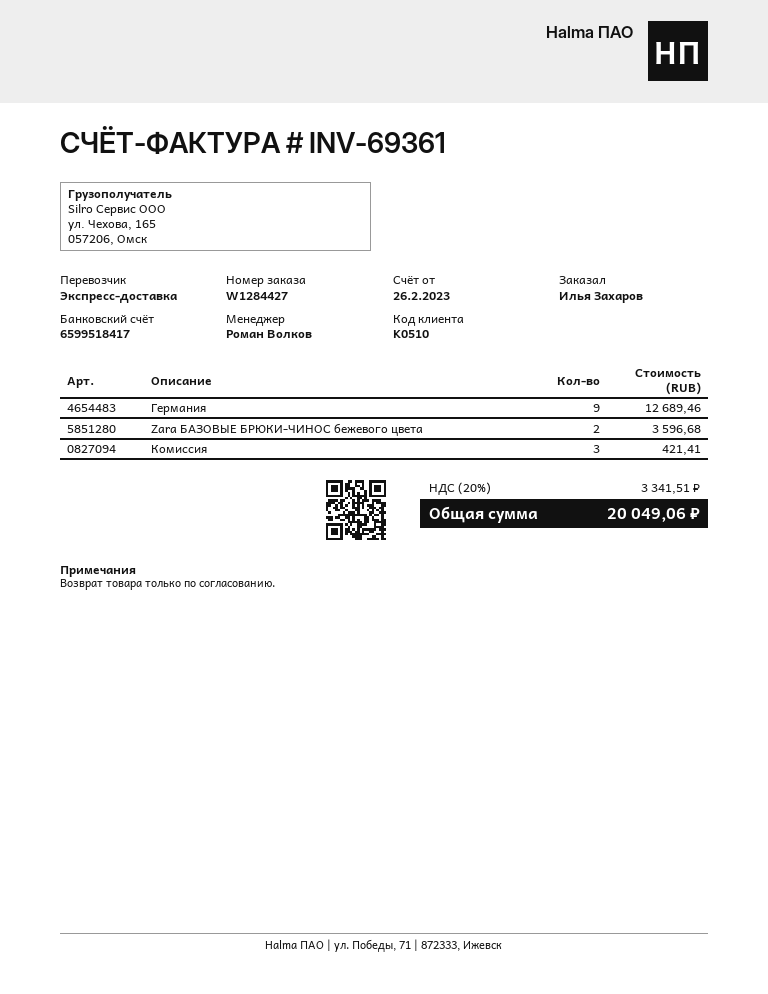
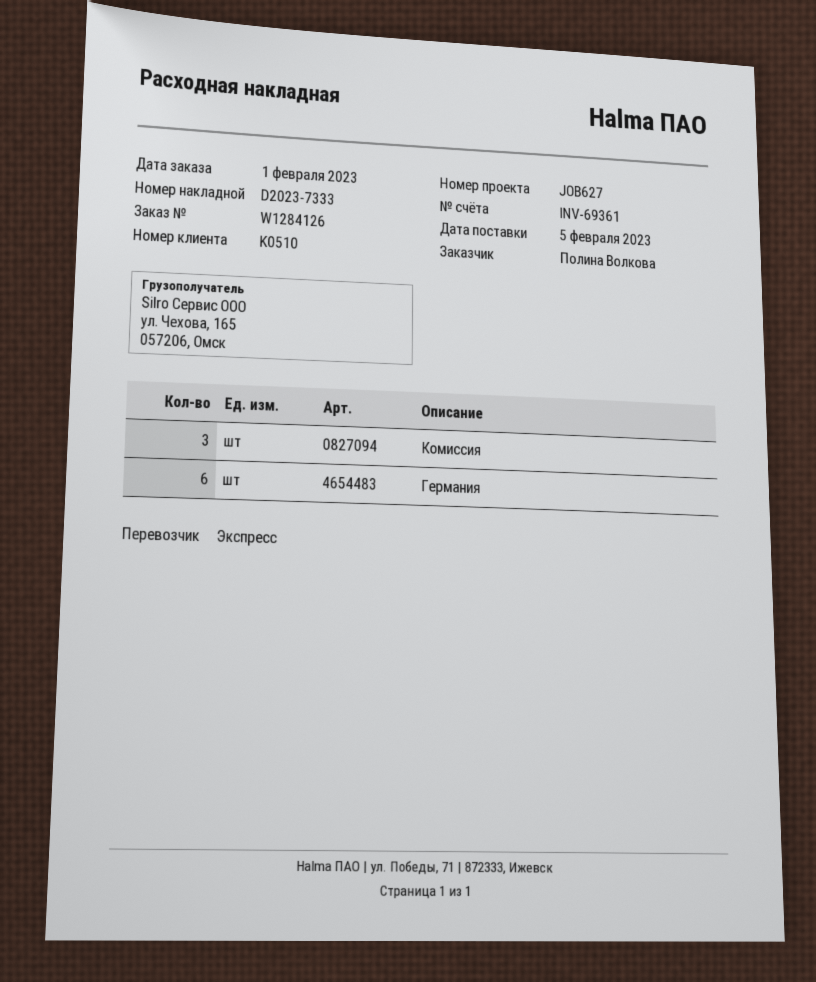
order number: W1284427 -> W1284126
ordered by: Илья Захаров -> Полина Волкова
Германия: 9 -> 6
Zara БАЗОВЫЕ БРЮКИ-ЧИНОС бежевого цвета: 2 -> none

